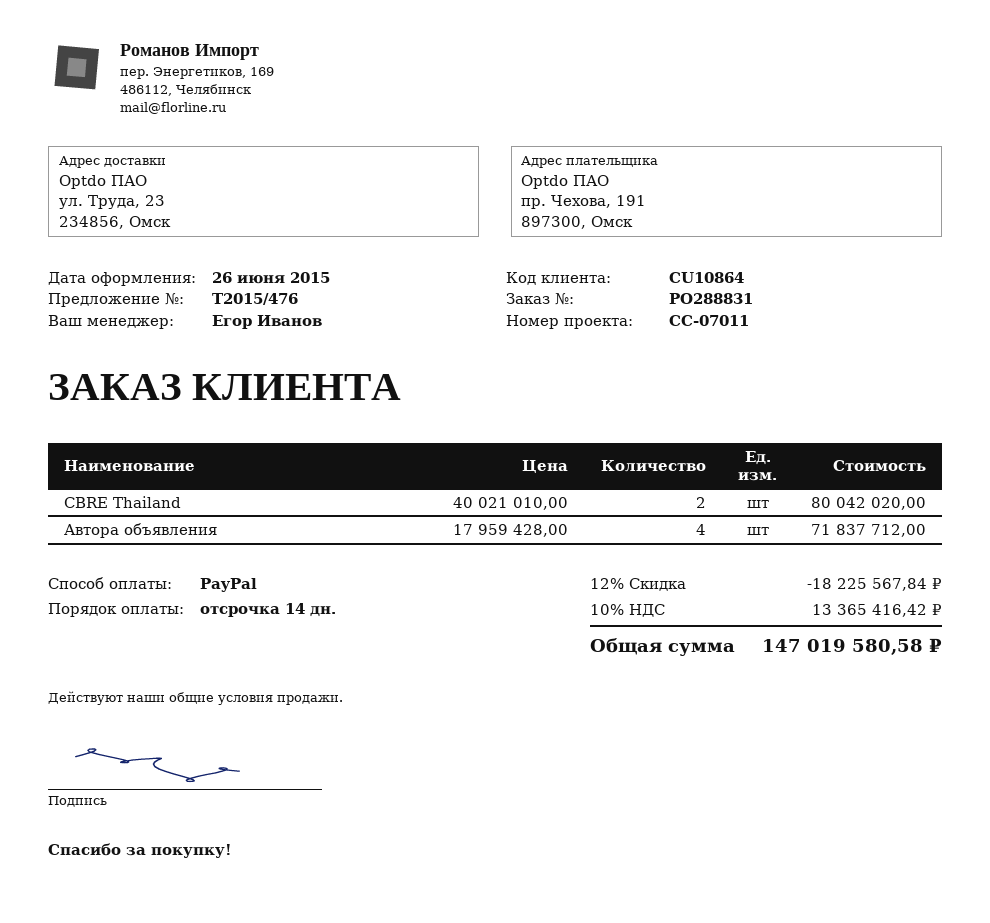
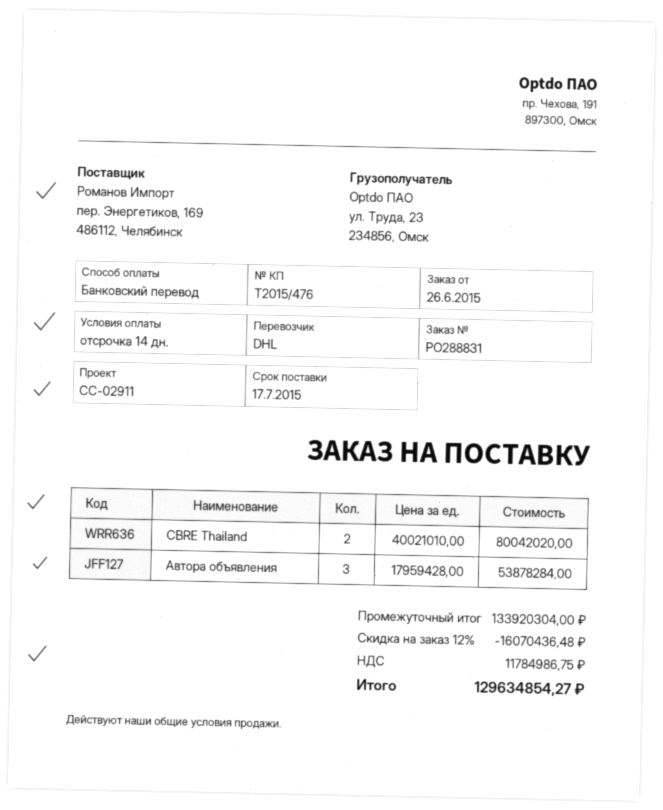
reference: CC-07011 -> CC-02911
payment method: PayPal -> bank transfer
Автора объявления: 4 x 17959428.00 = 71837712.00 -> 3 x 17959428.00 = 53878284.00
discount: 12% = 18225567.84 -> 12% = 16070436.48
tax: 13365416.42 -> 11784986.75
total: 147019580.58 -> 129634854.27

